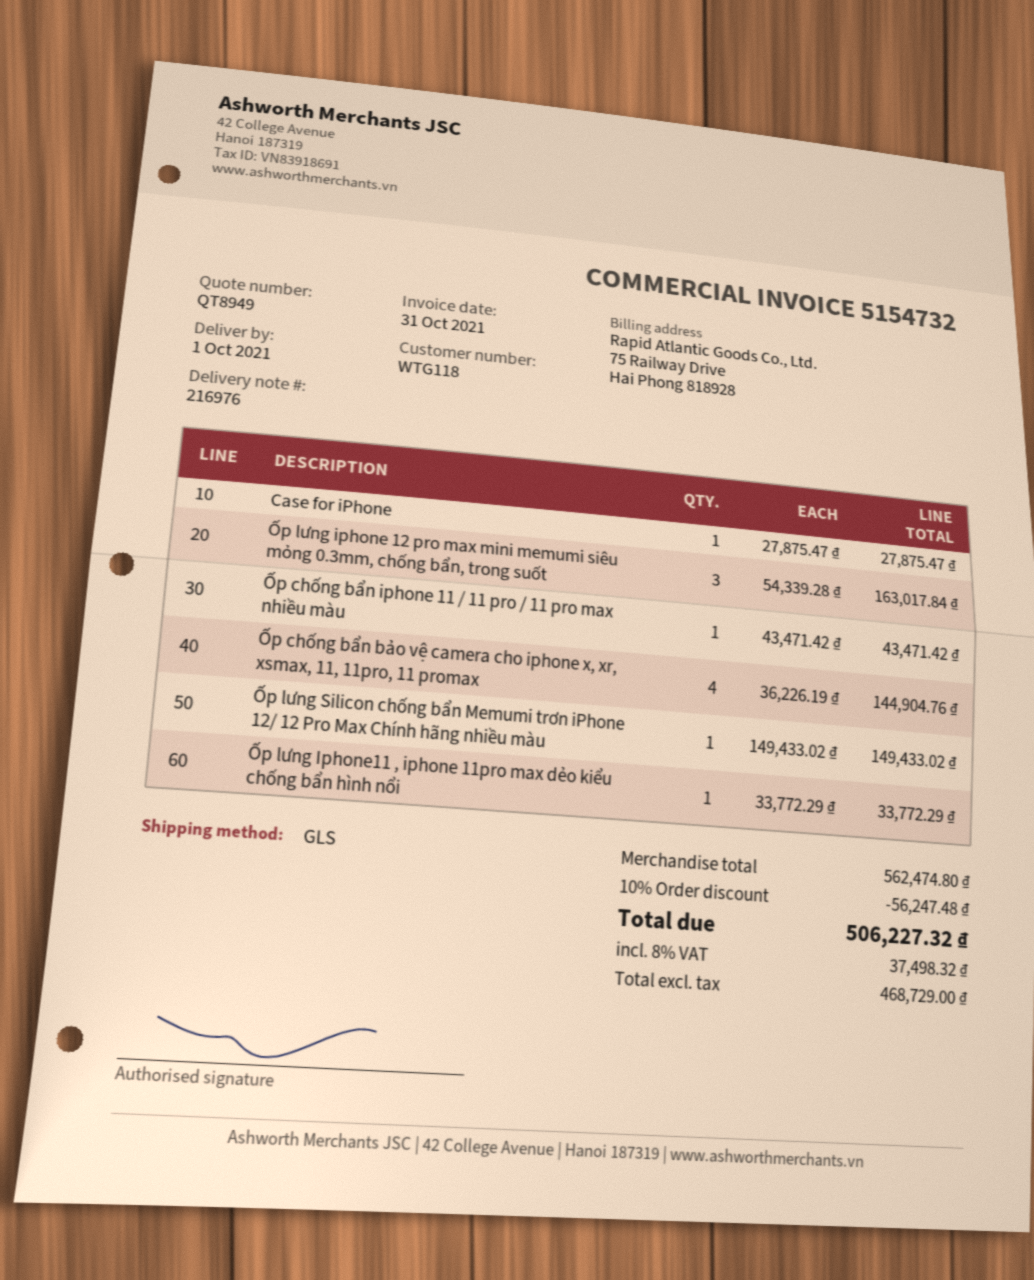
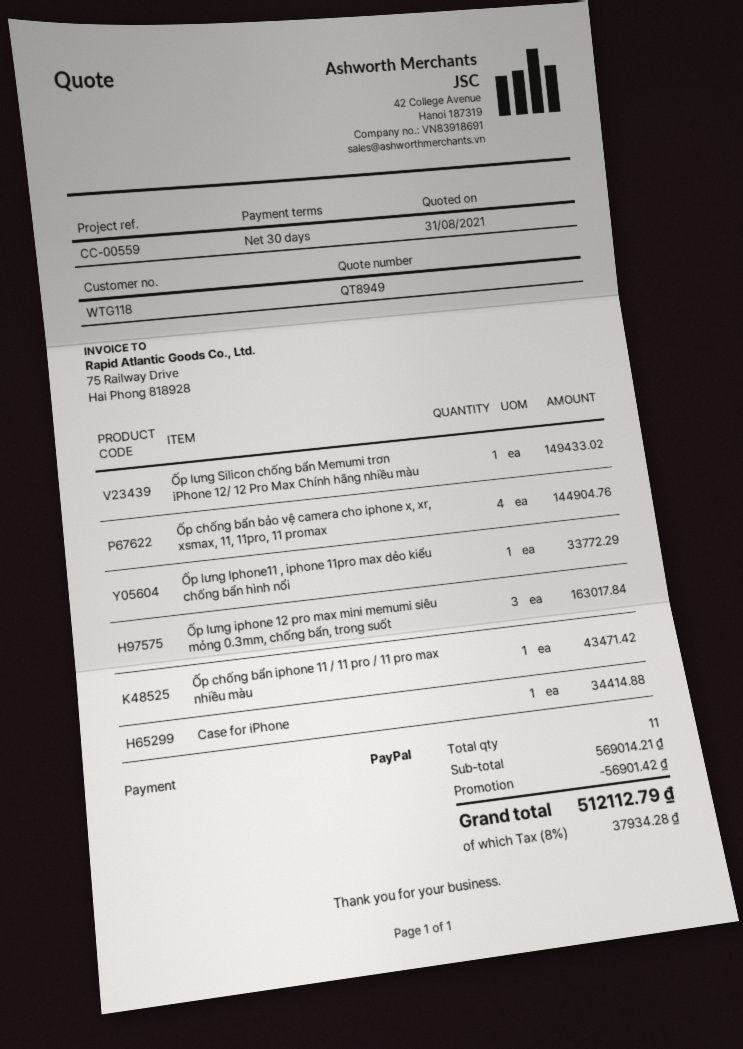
Case for iPhone: 1 for 27875.47 -> 1 for 34414.88
subtotal: 562474.80 -> 569014.21
discount: 56247.48 -> 56901.42
tax: 8% = 37498.32 -> 8% = 37934.28
total: 506227.32 -> 512112.79

